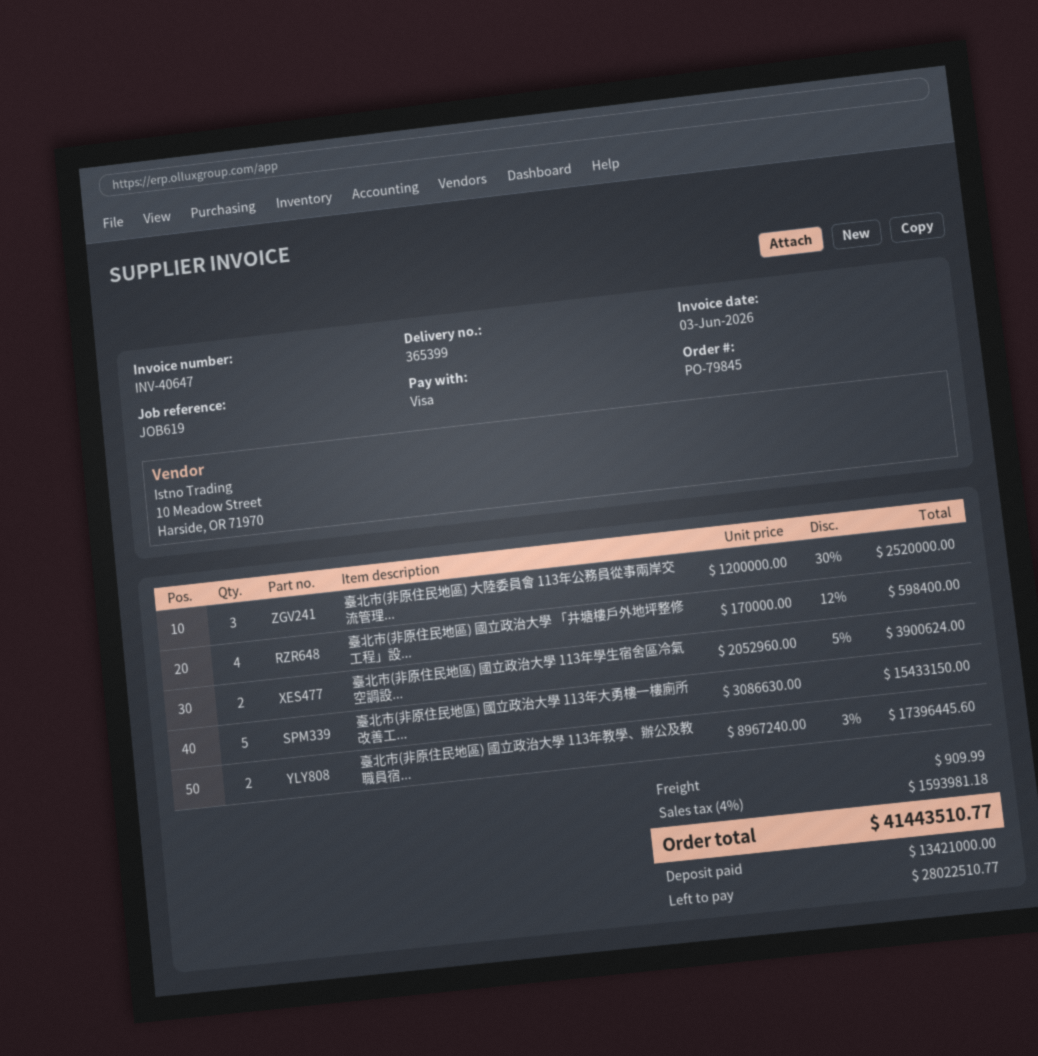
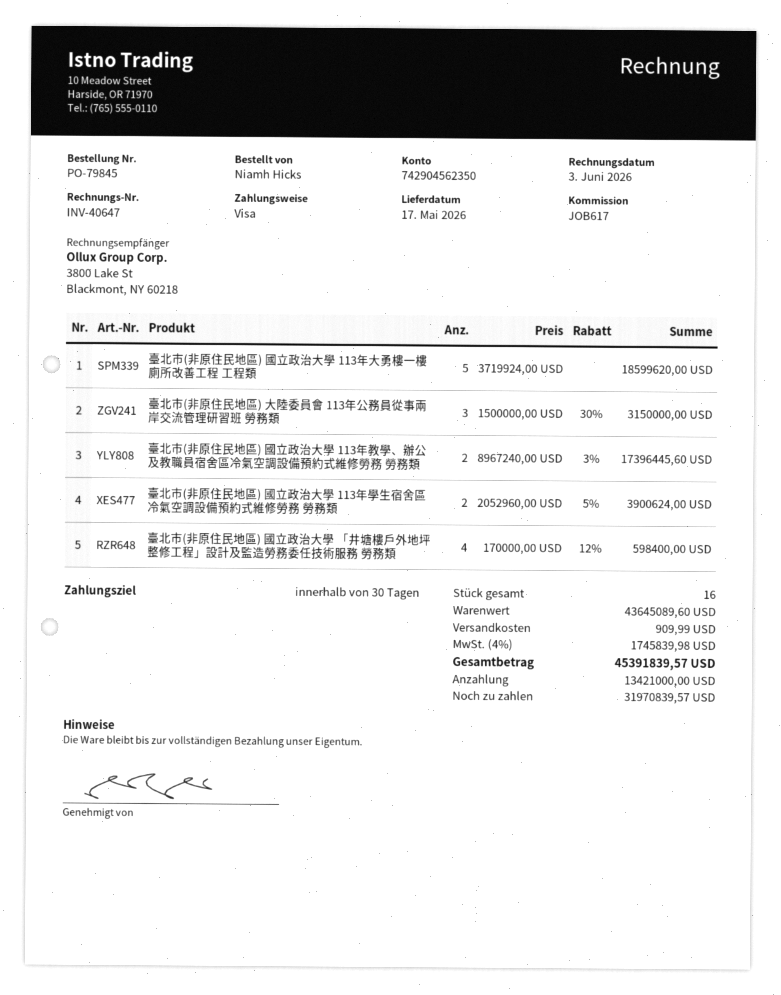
reference: JOB619 -> JOB617
臺北市(非原住民地區) 大陸委員會 113年公務員從事兩岸交流管理...: 3 x 1200000.00 - 30% = 2520000.00 -> 3 x 1500000.00 - 30% = 3150000.00
臺北市(非原住民地區) 國立政治大學 113年大勇樓一樓廁所改善工...: 5 x 3086630.00 = 15433150.00 -> 5 x 3719924.00 = 18599620.00
tax: 4% = 1593981.18 -> 4% = 1745839.98
total: 41443510.77 -> 45391839.57
balance: 28022510.77 -> 31970839.57

